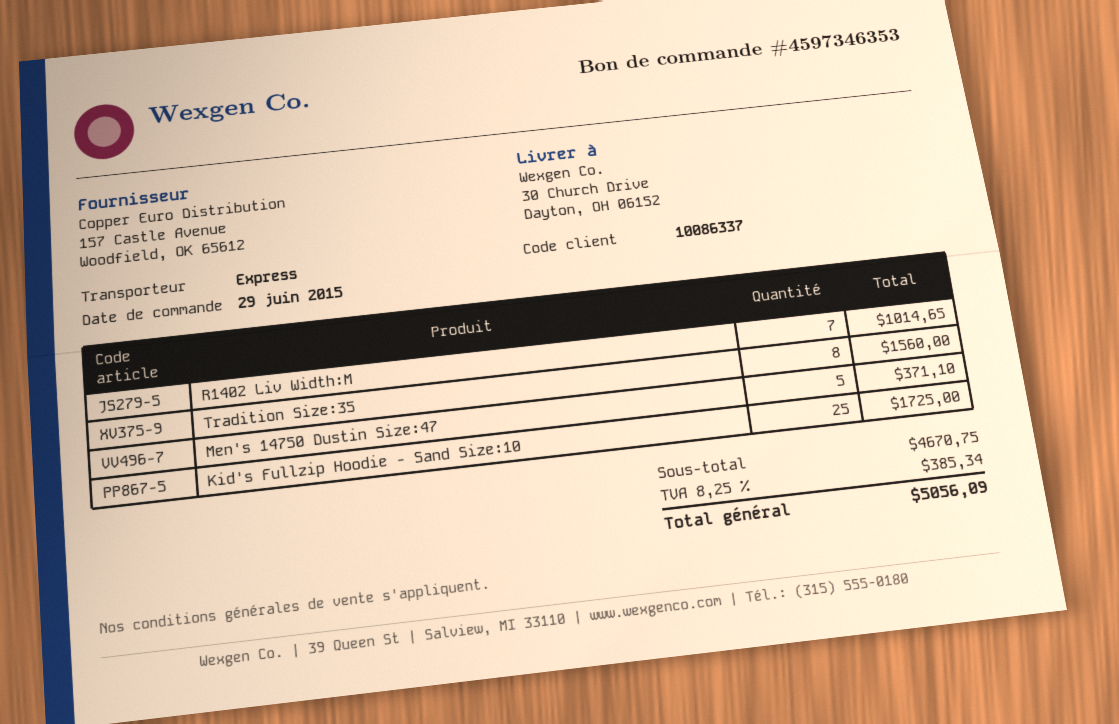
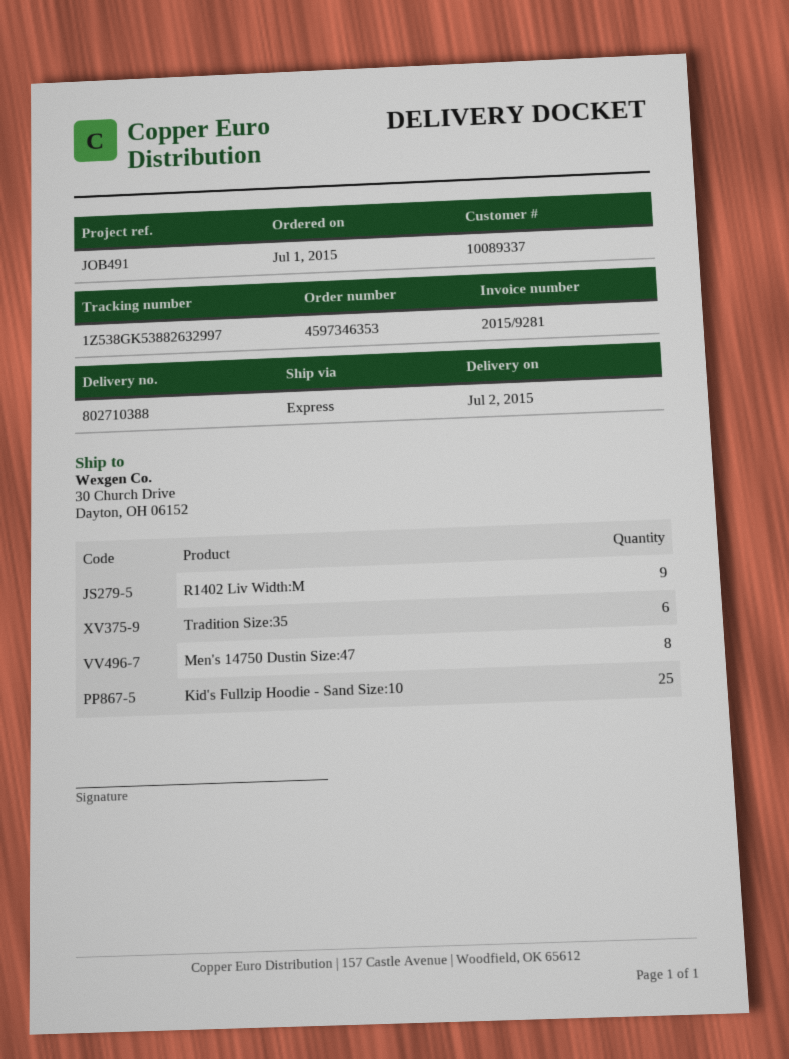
order date: 2015-06-29 -> 2015-07-01
customer number: 10086337 -> 10089337
R1402 Liv Width:M: 7 -> 9
Tradition Size:35: 8 -> 6
Men's 14750 Dustin Size:47: 5 -> 8

